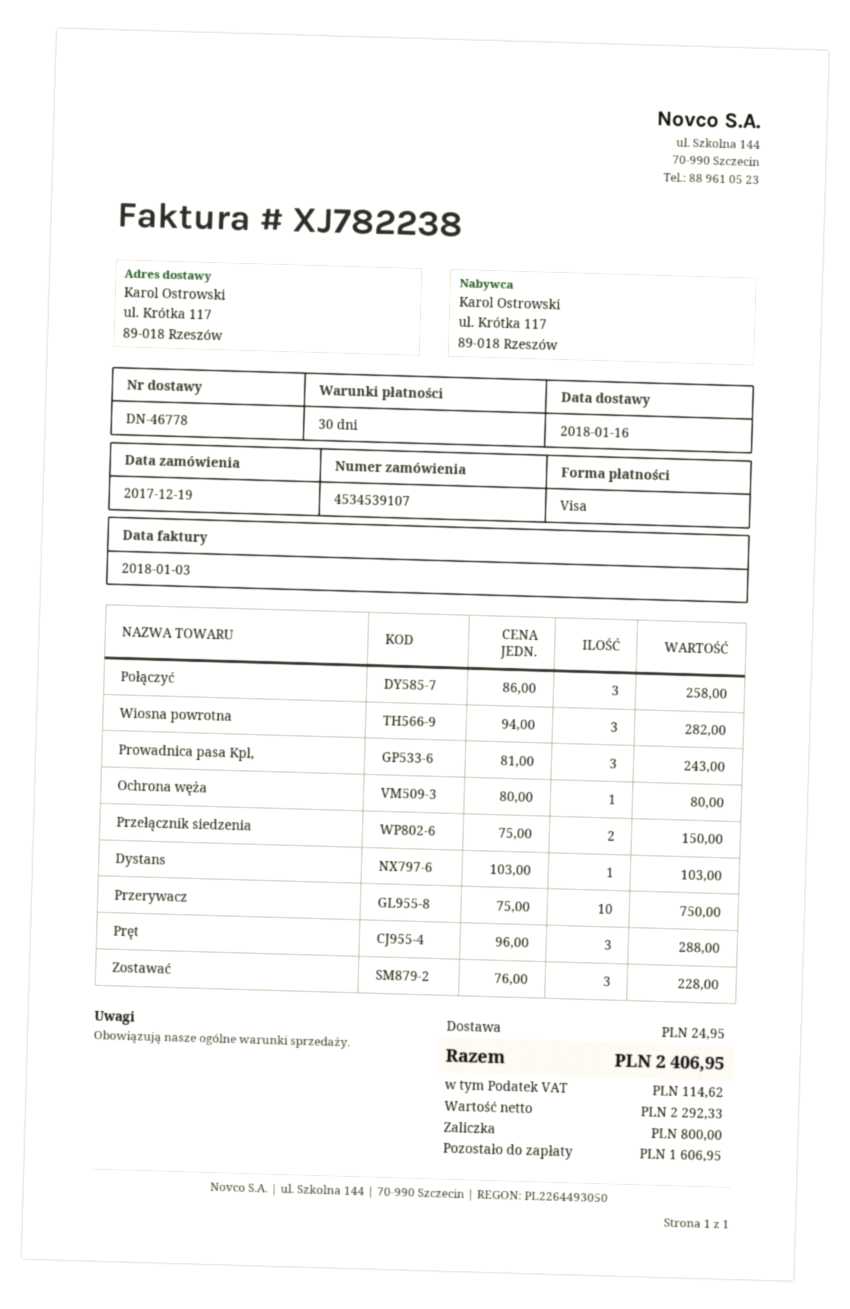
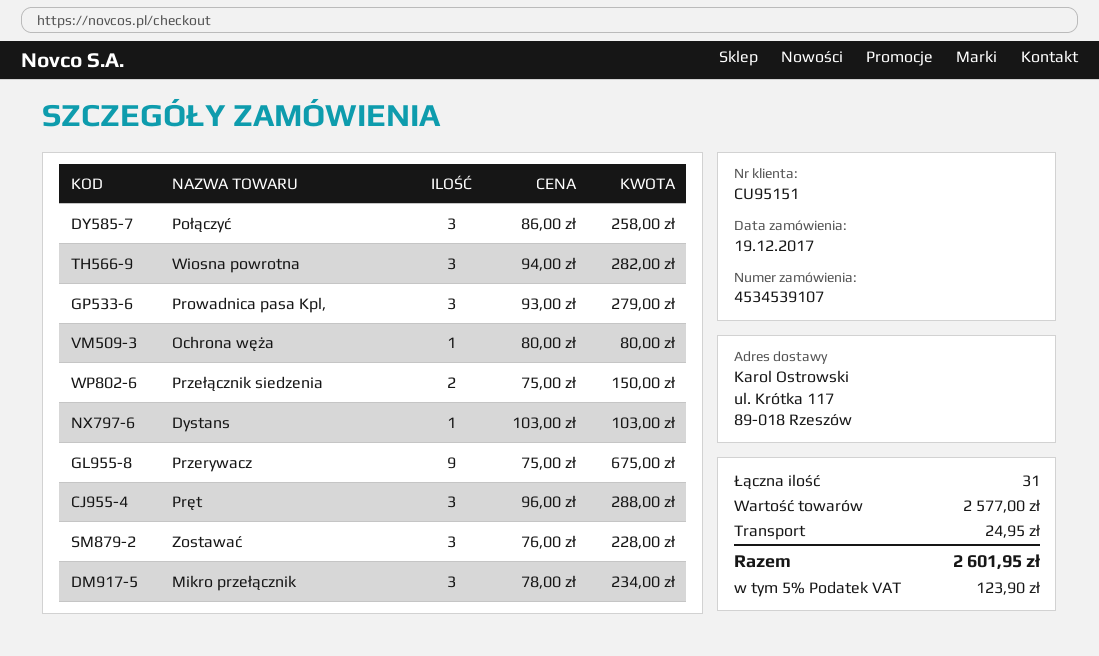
Prowadnica pasa Kpl,: 3 x 81.00 = 243.00 -> 3 x 93.00 = 279.00
Przerywacz: 10 x 75.00 = 750.00 -> 9 x 75.00 = 675.00
Mikro przełącznik: none -> 3 x 78.00 = 234.00
tax: 114.62 -> 123.90
total: 2406.95 -> 2601.95

